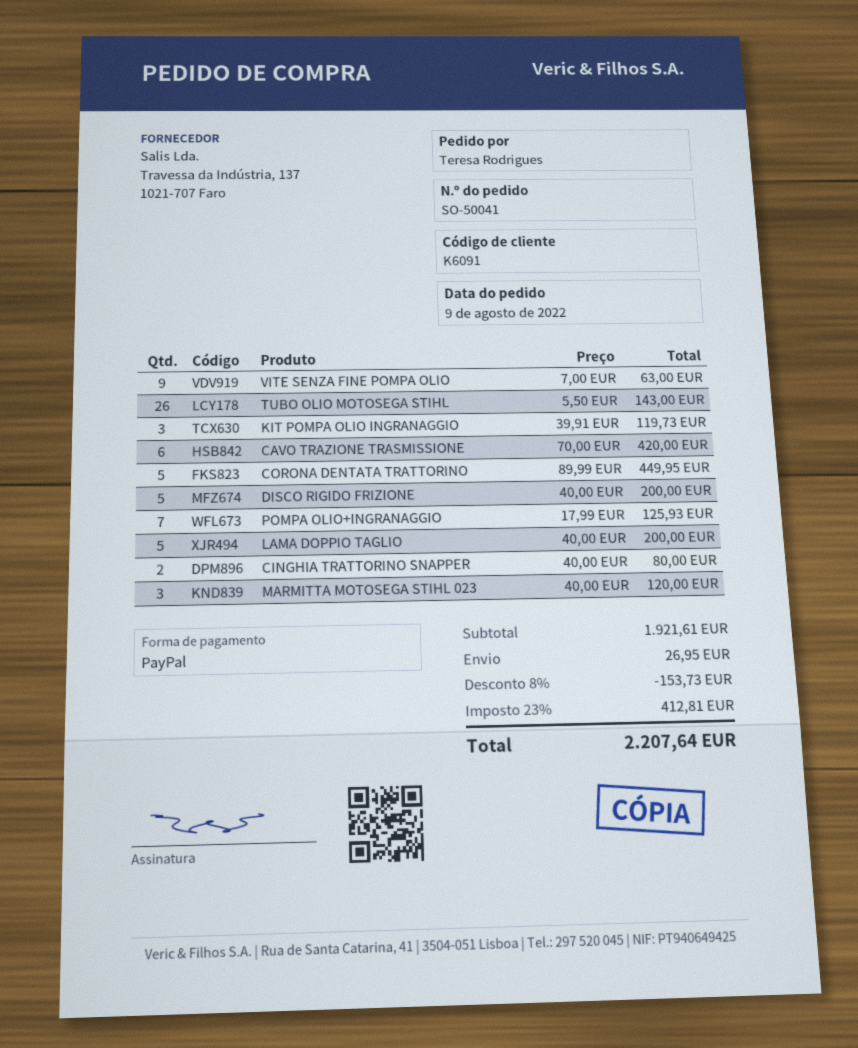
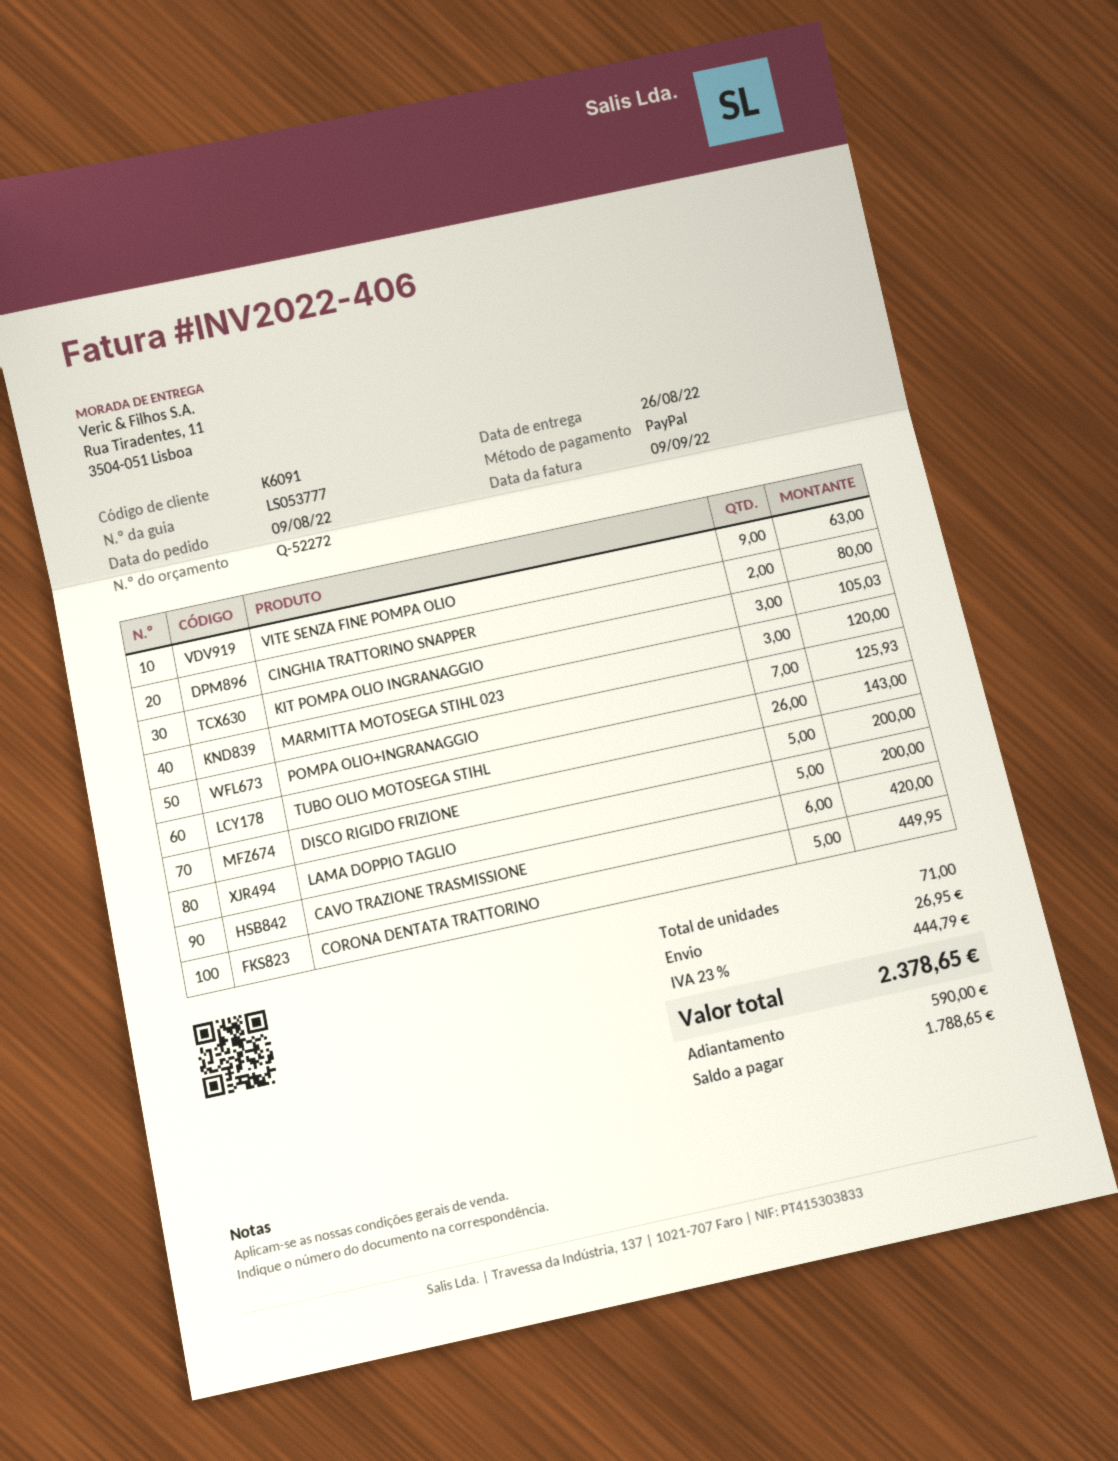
KIT POMPA OLIO INGRANAGGIO: 3 for 119.73 -> 3 for 105.03
discount: 8% = 153.73 -> none
tax: 23% = 412.81 -> 23% = 444.79
total: 2207.64 -> 2378.65

